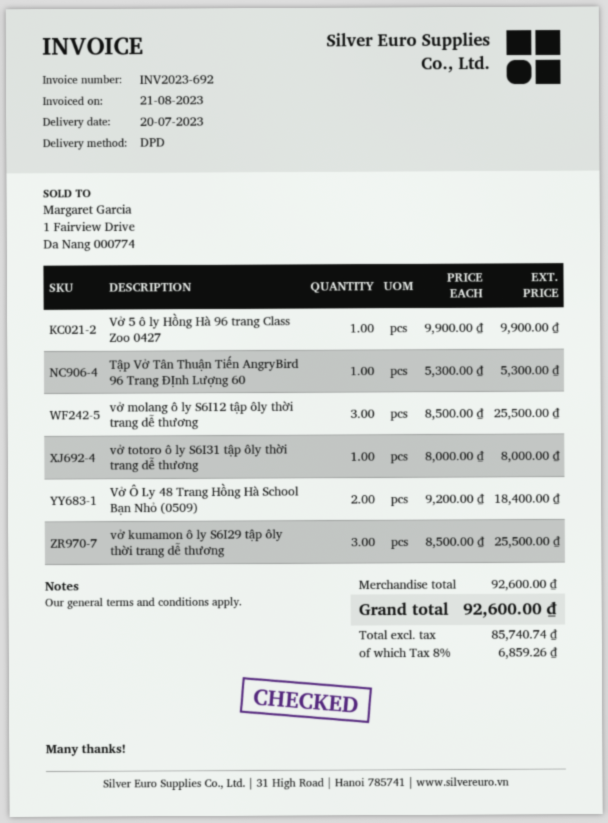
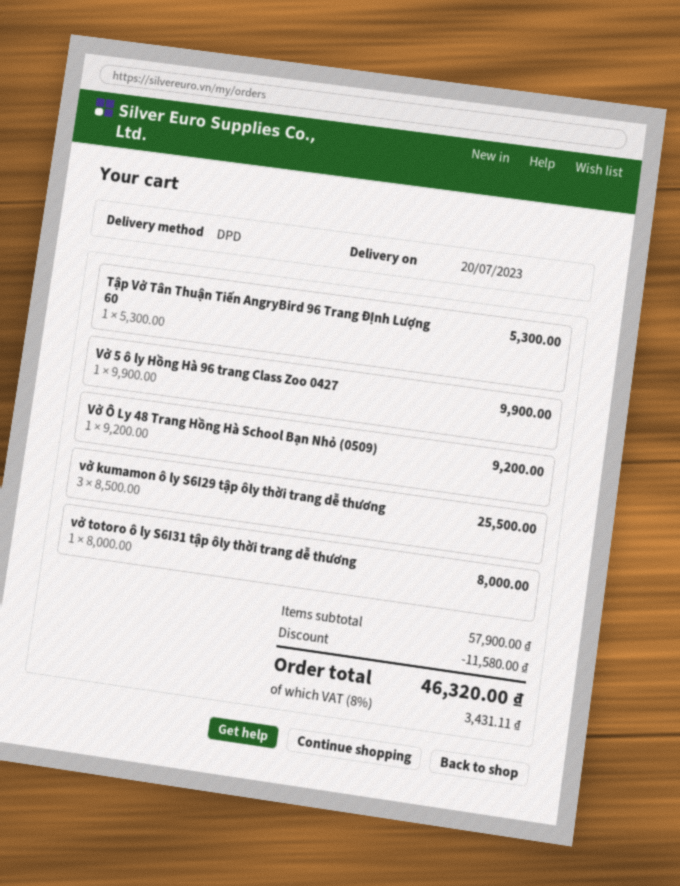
vở molang ô ly S6I12 tập ôly thời trang dễ thương: 3 x 8500.00 = 25500.00 -> none
Vở Ô Ly 48 Trang Hồng Hà School Bạn Nhỏ (0509): 2 x 9200.00 = 18400.00 -> 1 x 9200.00 = 9200.00
subtotal: 92600.00 -> 57900.00
discount: none -> 11580.00
tax: 8% = 6859.26 -> 8% = 3431.11
total: 92600.00 -> 46320.00

